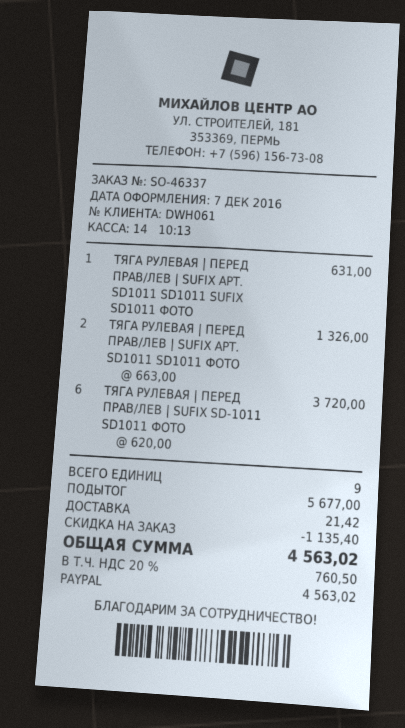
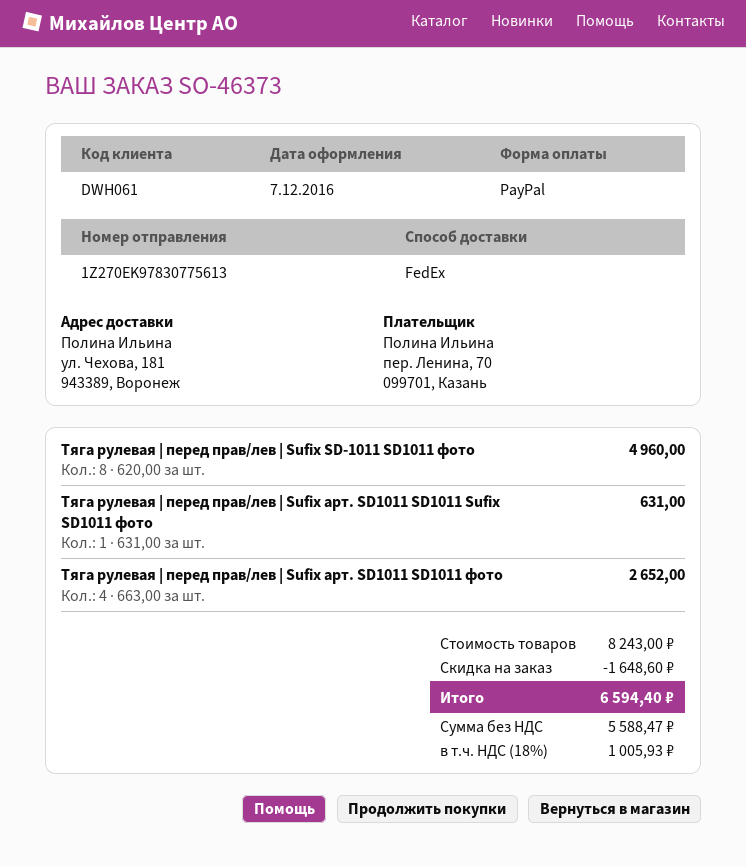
order number: SO-46337 -> SO-46373
ТЯГА РУЛЕВАЯ | ПЕРЕД ПРАВ/ЛЕВ | SUFIX АРТ. SD1011 SD1011 ФОТО: 2 x 663.00 = 1326.00 -> 4 x 663.00 = 2652.00
ТЯГА РУЛЕВАЯ | ПЕРЕД ПРАВ/ЛЕВ | SUFIX SD-1011 SD1011 ФОТО: 6 x 620.00 = 3720.00 -> 8 x 620.00 = 4960.00
subtotal: 5677.00 -> 8243.00
discount: 1135.40 -> 1648.60
shipping: 21.42 -> none
tax: 20% = 760.50 -> 18% = 1005.93
total: 4563.02 -> 6594.40

